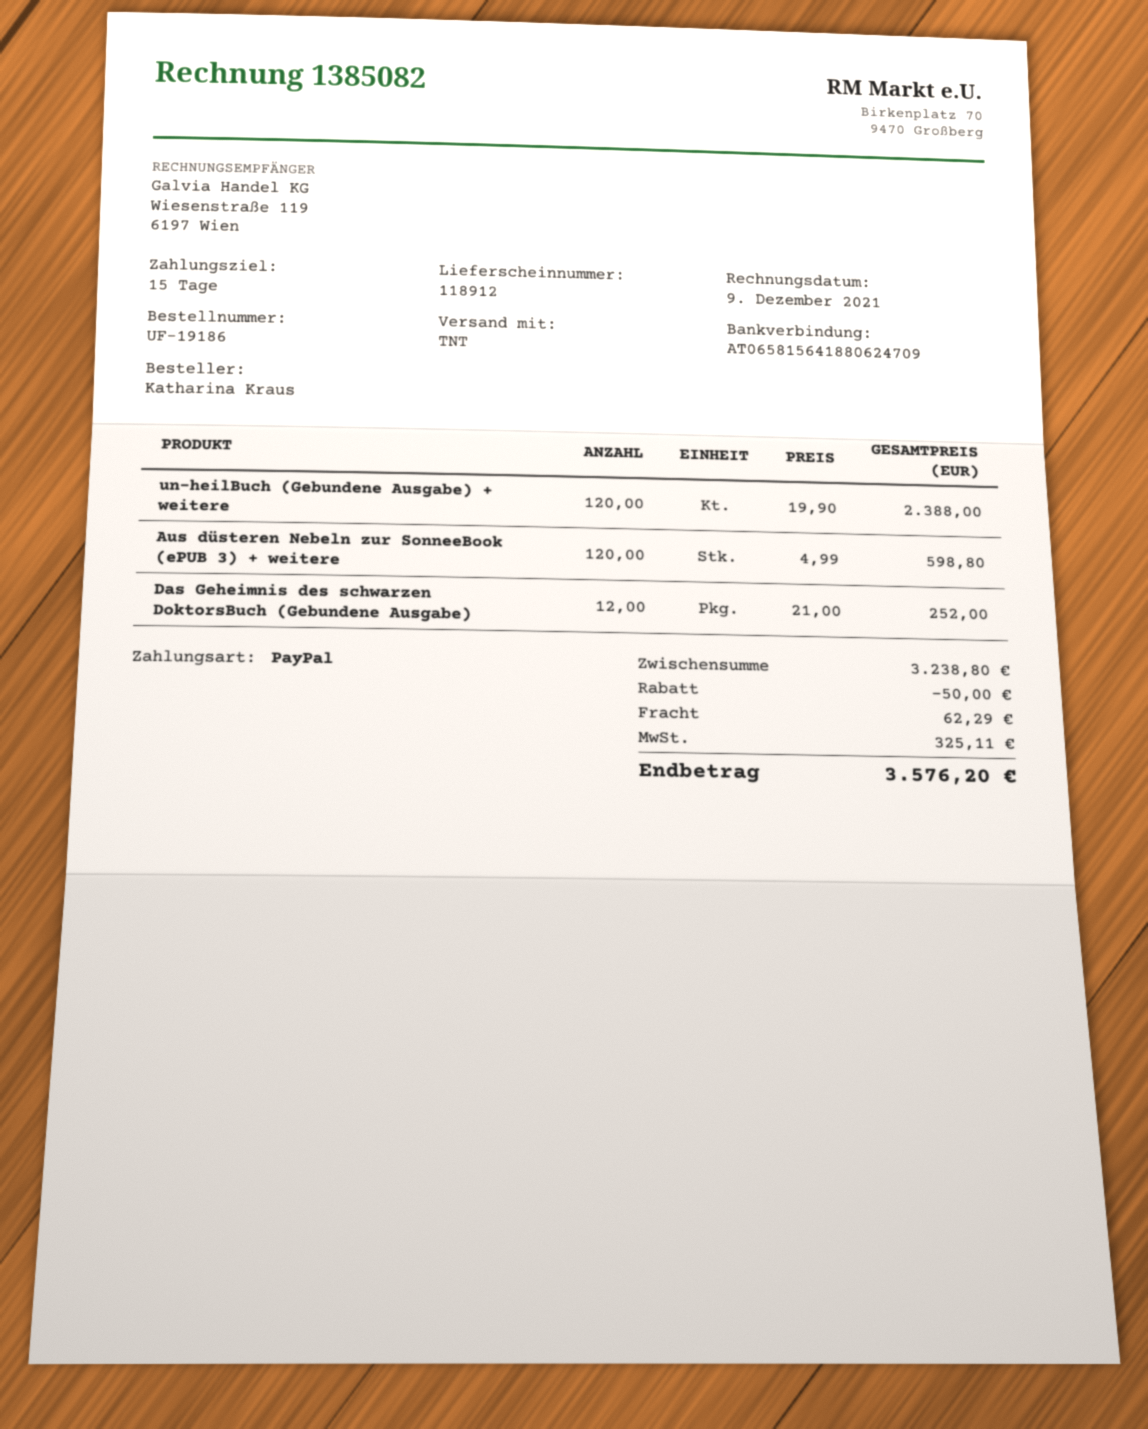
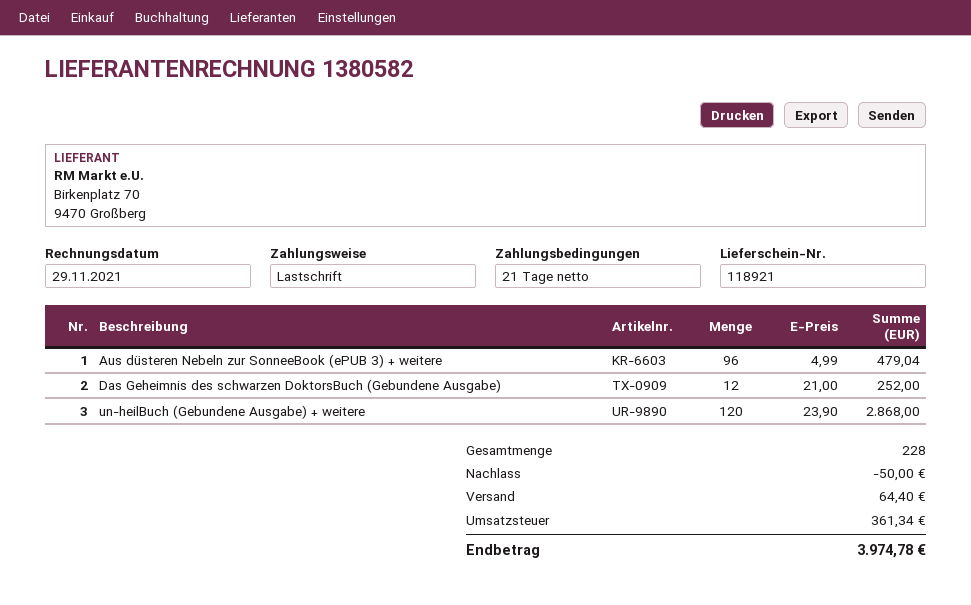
delivery note number: 118912 -> 118921
invoice number: 1385082 -> 1380582
invoice date: 2021-12-09 -> 2021-11-29
payment terms: 15 days -> 21 days
payment method: PayPal -> direct debit
un-heilBuch (Gebundene Ausgabe) + weitere: 120 x 19.90 = 2388.00 -> 120 x 23.90 = 2868.00
Aus düsteren Nebeln zur SonneeBook (ePUB 3) + weitere: 120 x 4.99 = 598.80 -> 96 x 4.99 = 479.04
shipping: 62.29 -> 64.40
tax: 325.11 -> 361.34
total: 3576.20 -> 3974.78

